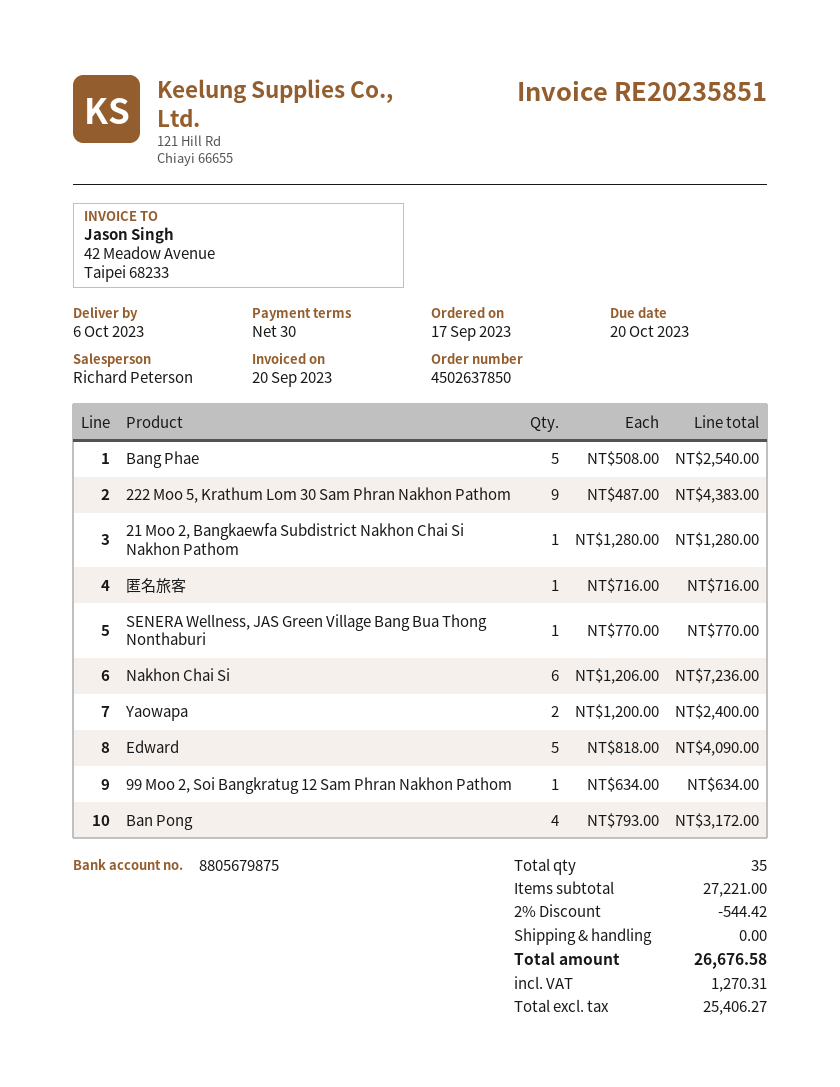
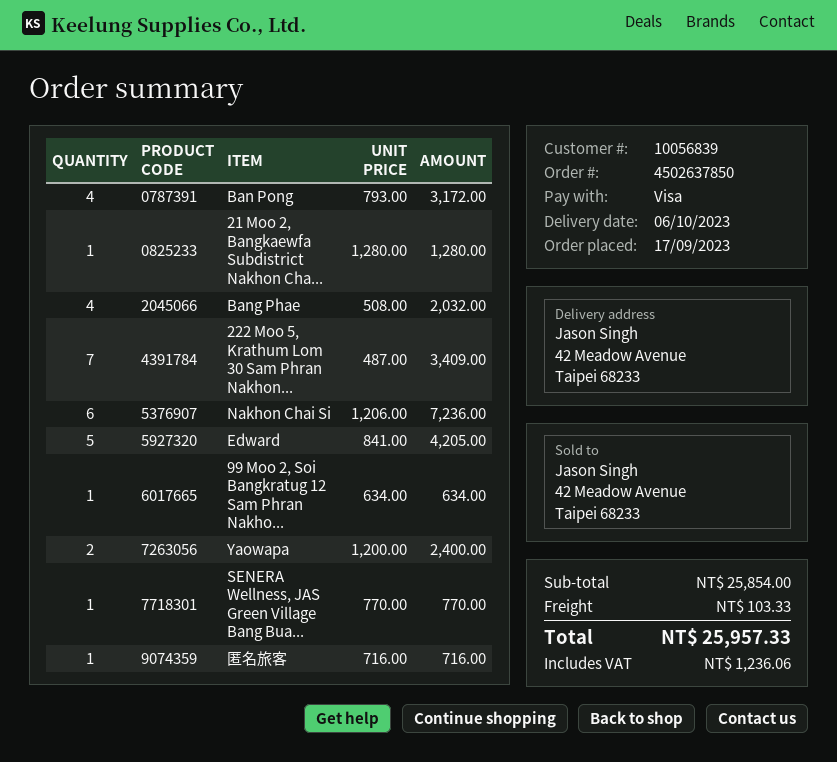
Bang Phae: 5 x 508.00 = 2540.00 -> 4 x 508.00 = 2032.00
222 Moo 5, Krathum Lom 30 Sam Phran Nakhon Pathom: 9 x 487.00 = 4383.00 -> 7 x 487.00 = 3409.00
Edward: 5 x 818.00 = 4090.00 -> 5 x 841.00 = 4205.00
subtotal: 27221.00 -> 25854.00
discount: 2% = 544.42 -> none
shipping: 0.00 -> 103.33
tax: 1270.31 -> 1236.06
total: 26676.58 -> 25957.33

